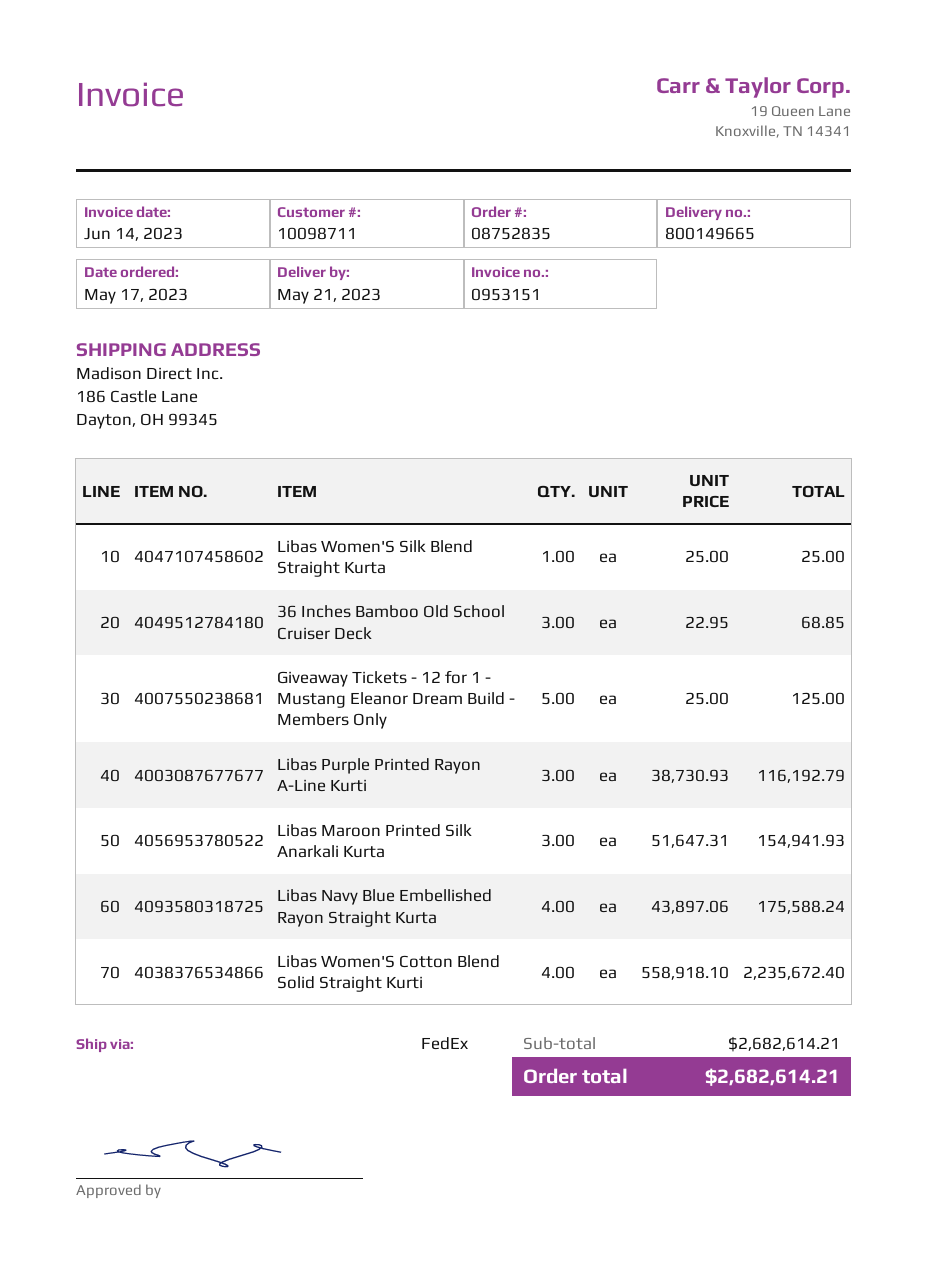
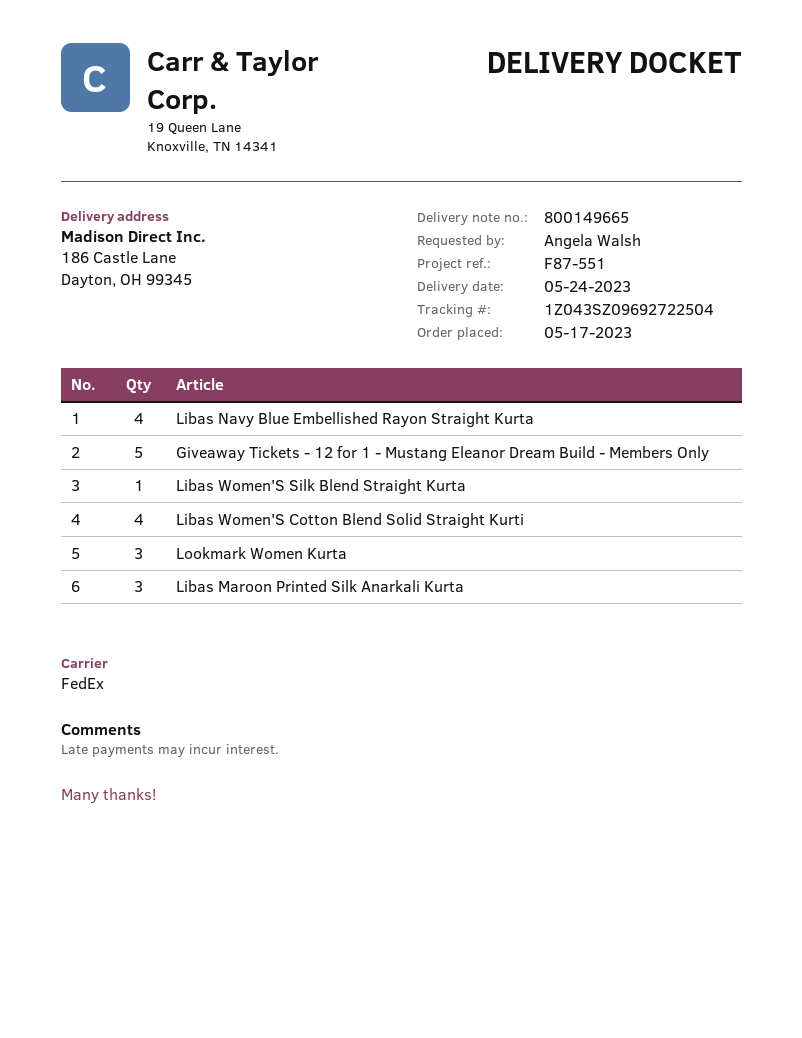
delivery date: 2023-05-21 -> 2023-05-24
36 Inches Bamboo Old School Cruiser Deck: 3 -> none
Libas Purple Printed Rayon A-Line Kurti: 3 -> none
Lookmark Women Kurta: none -> 3

